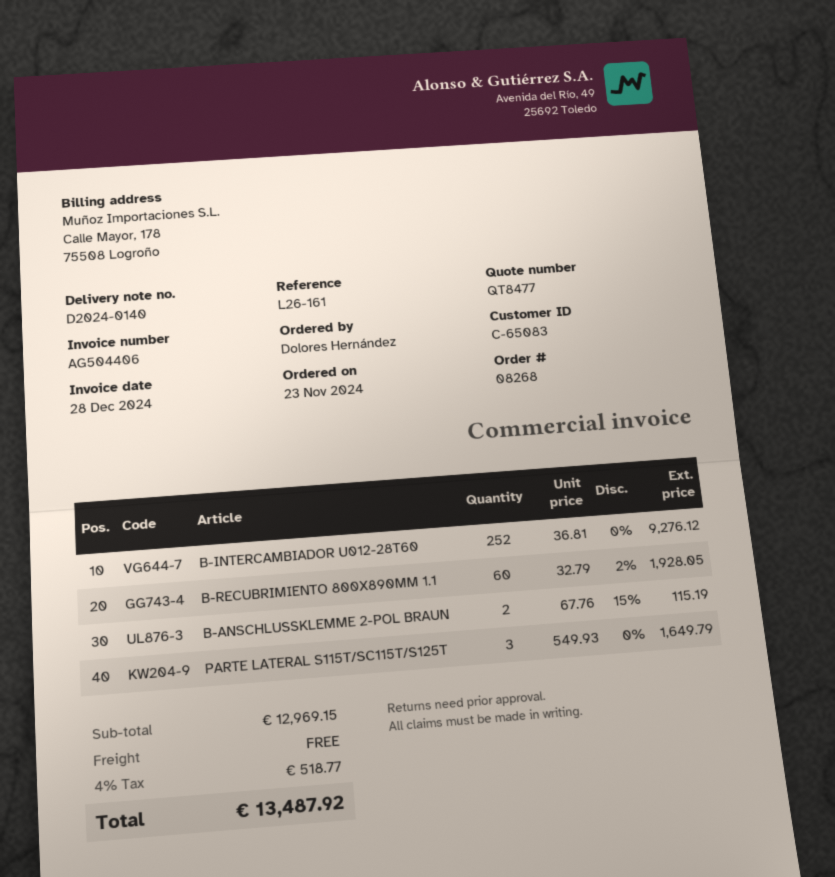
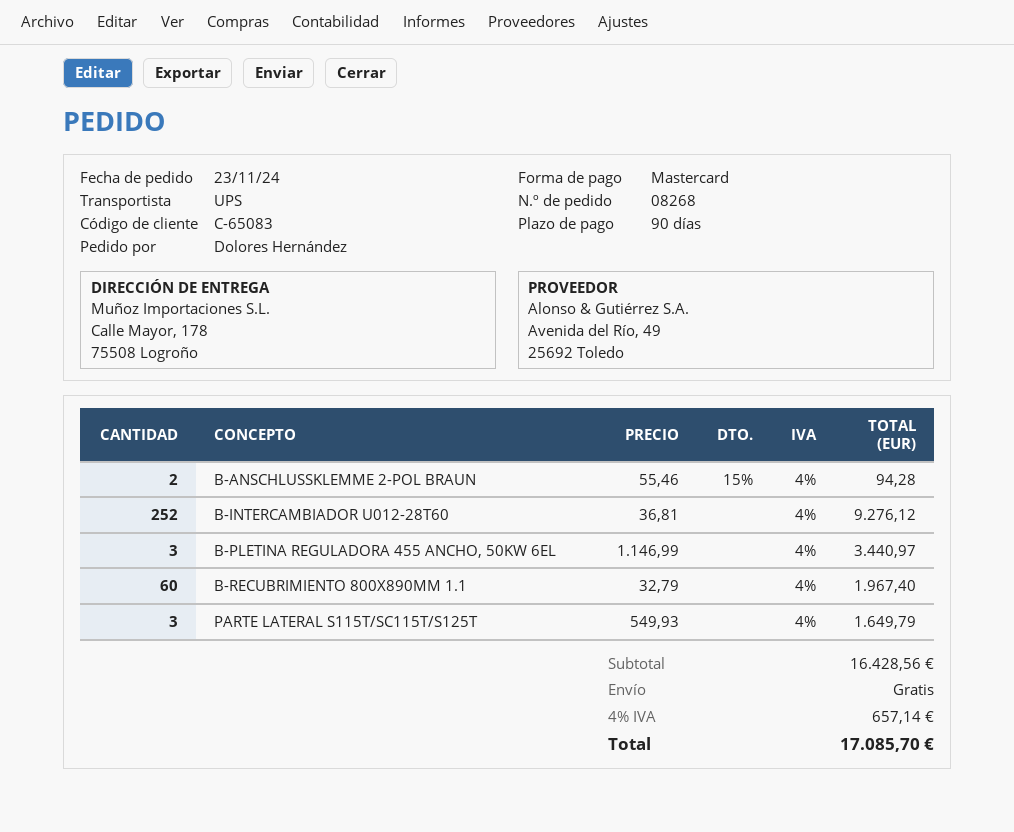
B-RECUBRIMIENTO 800X890MM 1.1: 60 x 32.79 - 2% = 1928.05 -> 60 x 32.79 = 1967.40
B-ANSCHLUSSKLEMME 2-POL BRAUN: 2 x 67.76 - 15% = 115.19 -> 2 x 55.46 - 15% = 94.28
B-PLETINA REGULADORA 455 ANCHO, 50KW 6EL: none -> 3 x 1146.99 = 3440.97
subtotal: 12969.15 -> 16428.56
tax: 4% = 518.77 -> 4% = 657.14
total: 13487.92 -> 17085.70

